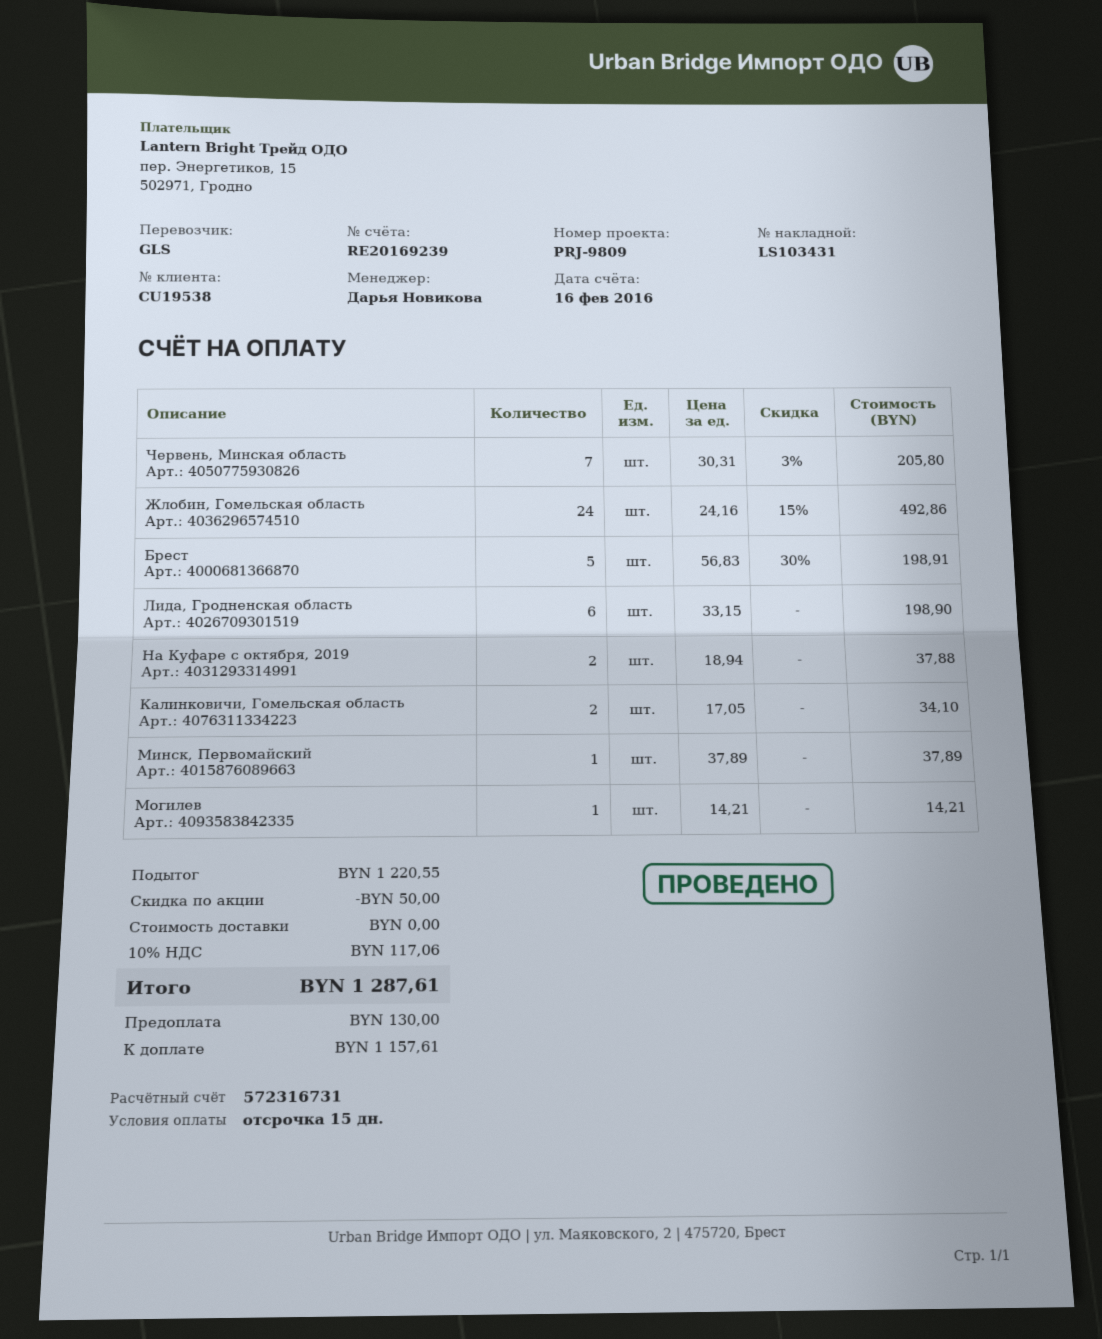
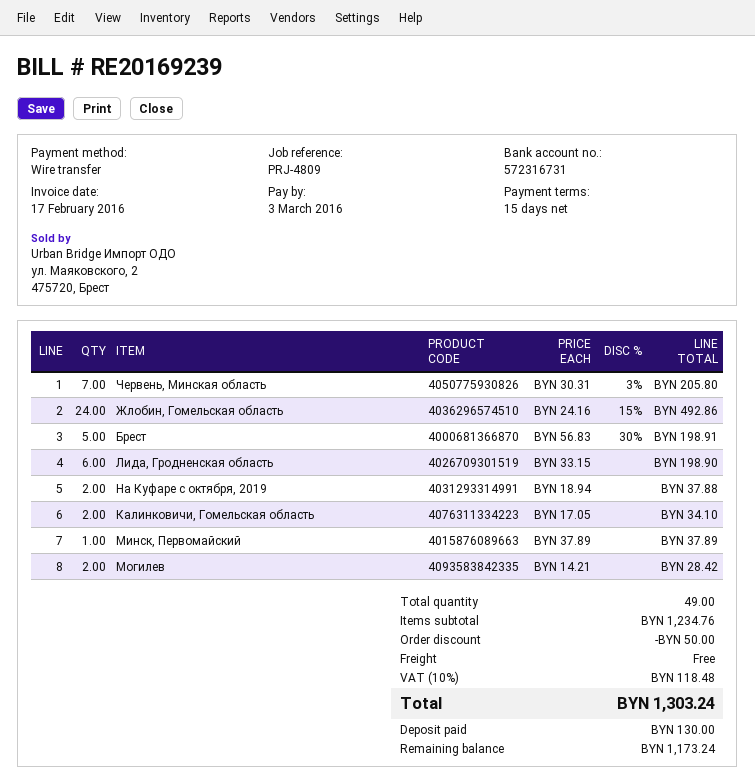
invoice date: 2016-02-16 -> 2016-02-17
reference: PRJ-9809 -> PRJ-4809
Могилев: 1 x 14.21 = 14.21 -> 2 x 14.21 = 28.42
subtotal: 1220.55 -> 1234.76
tax: 10% = 117.06 -> 10% = 118.48
total: 1287.61 -> 1303.24
balance: 1157.61 -> 1173.24

